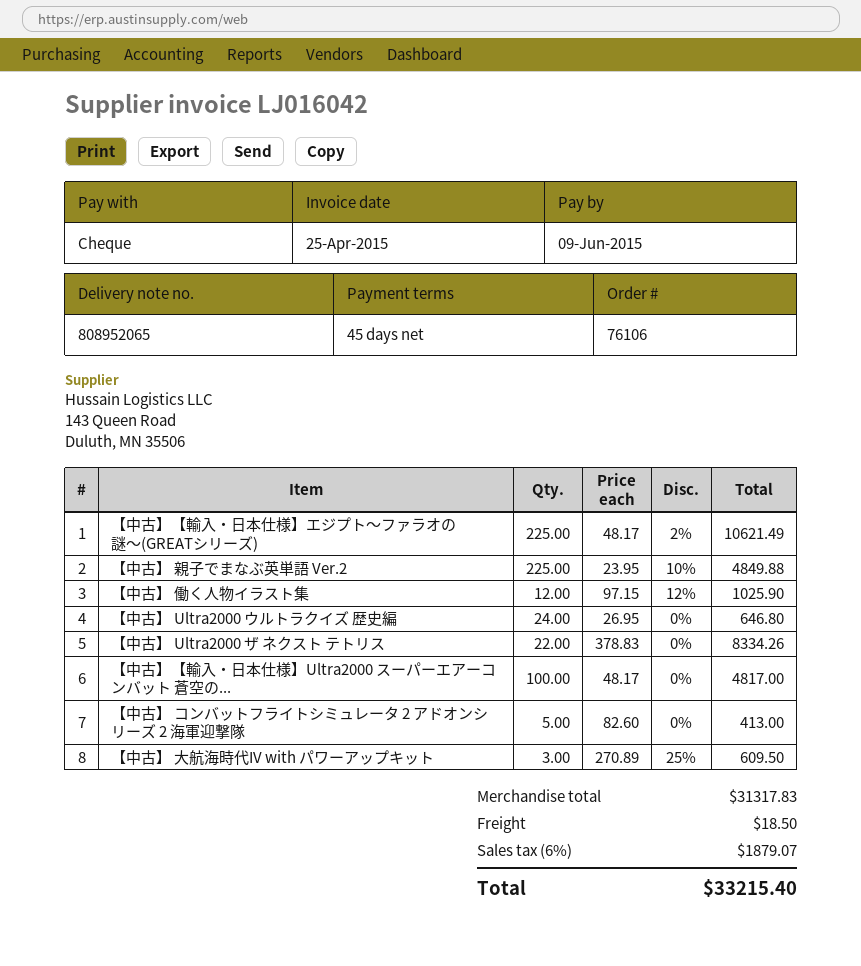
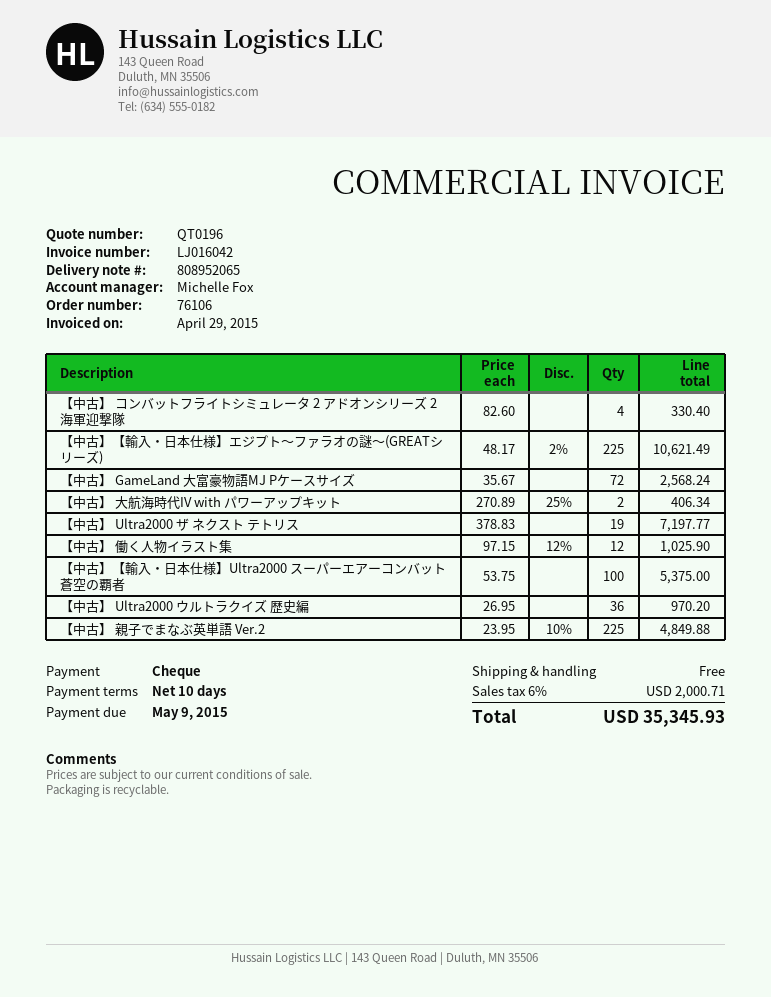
invoice date: 2015-04-25 -> 2015-04-29
payment terms: 45 days -> 10 days
due date: 2015-06-09 -> 2015-05-09
【中古】 Ultra2000 ウルトラクイズ 歴史編: 24 x 26.95 = 646.80 -> 36 x 26.95 = 970.20
【中古】 Ultra2000 ザ ネクスト テトリス: 22 x 378.83 = 8334.26 -> 19 x 378.83 = 7197.77
【中古】【輸入・日本仕様】Ultra2000 スーパーエアーコンバット 蒼空の...: 100 x 48.17 = 4817.00 -> 100 x 53.75 = 5375.00
【中古】 コンバットフライトシミュレータ 2 アドオンシリーズ 2 海軍迎撃隊: 5 x 82.60 = 413.00 -> 4 x 82.60 = 330.40
【中古】 大航海時代IV with パワーアップキット: 3 x 270.89 - 25% = 609.50 -> 2 x 270.89 - 25% = 406.34
【中古】 GameLand 大富豪物語MJ Pケースサイズ: none -> 72 x 35.67 = 2568.24
shipping: 18.50 -> 0.00
tax: 6% = 1879.07 -> 6% = 2000.71
total: 33215.40 -> 35345.93

